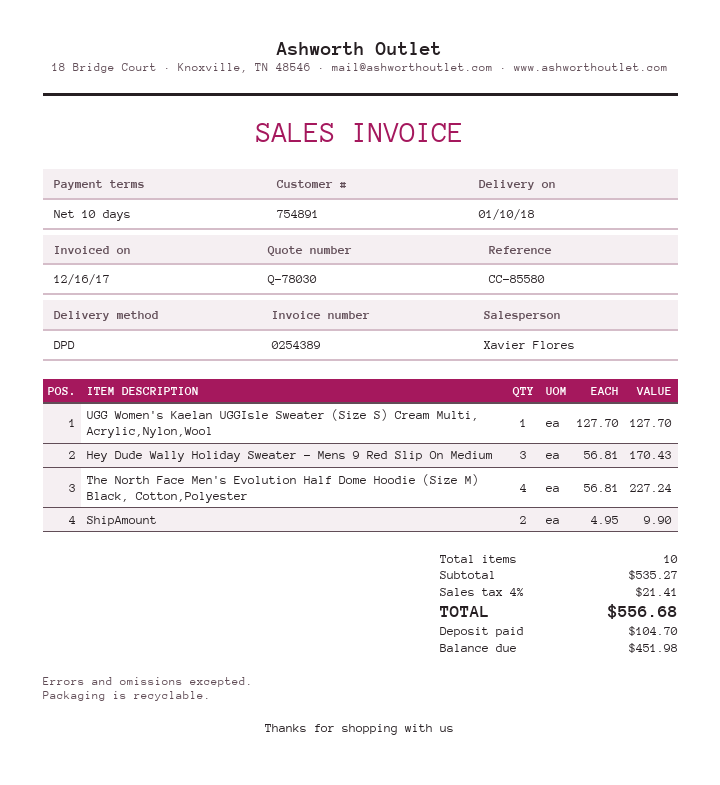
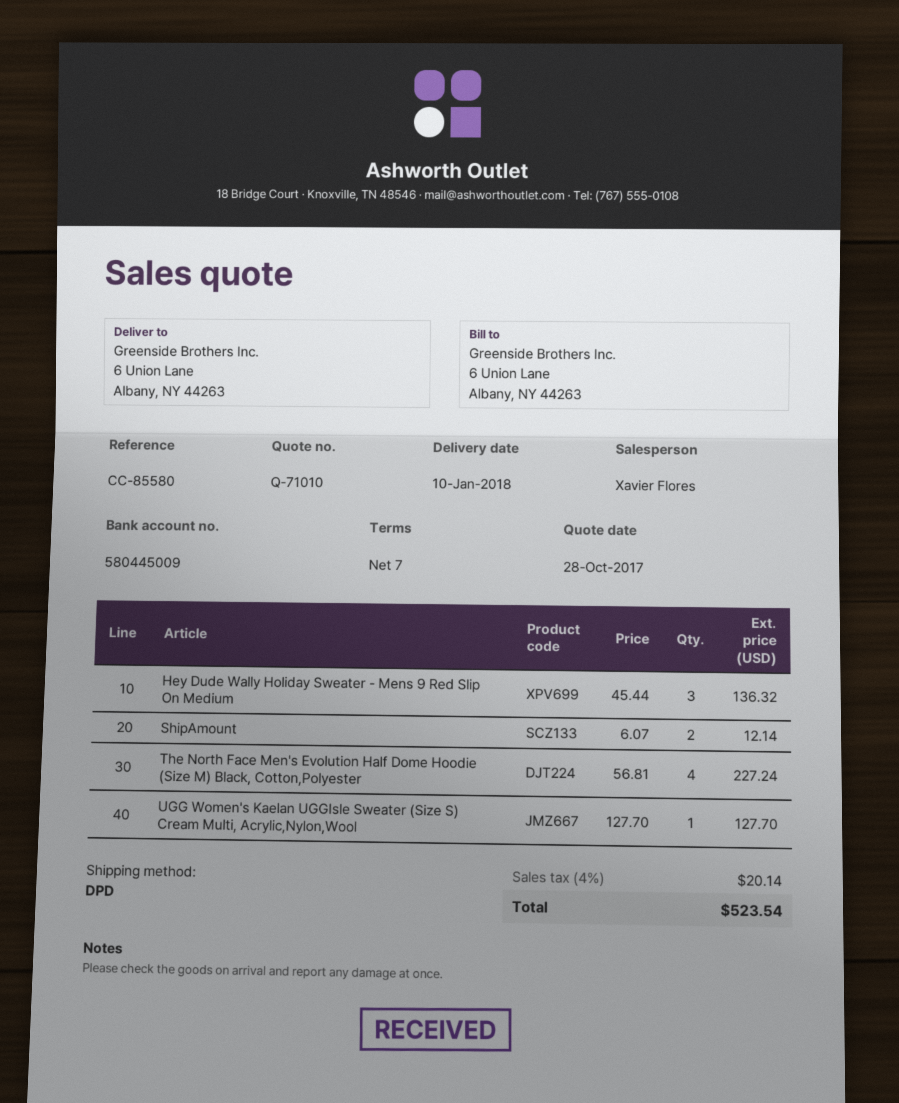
quote number: Q-78030 -> Q-71010
payment terms: 10 days -> 7 days
Hey Dude Wally Holiday Sweater - Mens 9 Red Slip On Medium: 3 x 56.81 = 170.43 -> 3 x 45.44 = 136.32
ShipAmount: 2 x 4.95 = 9.90 -> 2 x 6.07 = 12.14
tax: 4% = 21.41 -> 4% = 20.14
total: 556.68 -> 523.54

